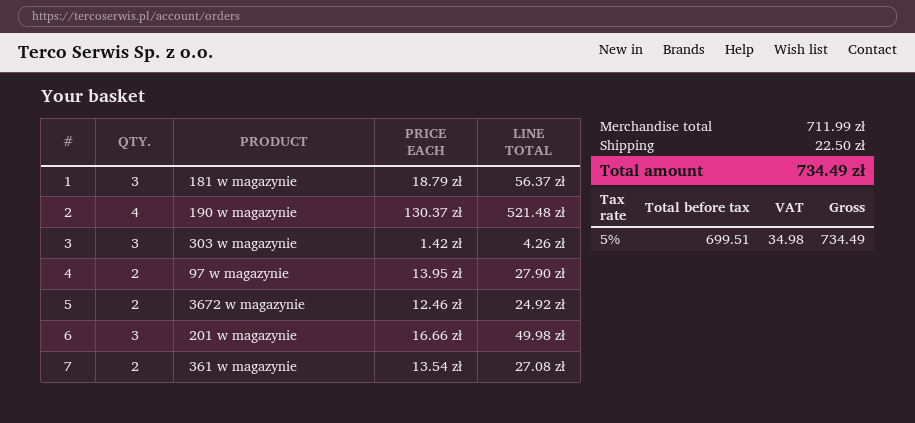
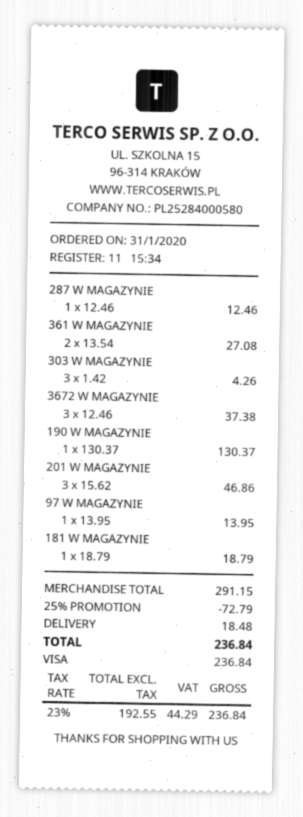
181 w magazynie: 3 x 18.79 = 56.37 -> 1 x 18.79 = 18.79
190 w magazynie: 4 x 130.37 = 521.48 -> 1 x 130.37 = 130.37
97 w magazynie: 2 x 13.95 = 27.90 -> 1 x 13.95 = 13.95
3672 w magazynie: 2 x 12.46 = 24.92 -> 3 x 12.46 = 37.38
201 w magazynie: 3 x 16.66 = 49.98 -> 3 x 15.62 = 46.86
287 W MAGAZYNIE: none -> 1 x 12.46 = 12.46
subtotal: 711.99 -> 291.15
discount: none -> 25% = 72.79
shipping: 22.50 -> 18.48
net: 699.51 -> 192.55
tax: 5% = 34.98 -> 23% = 44.29
total: 734.49 -> 236.84

